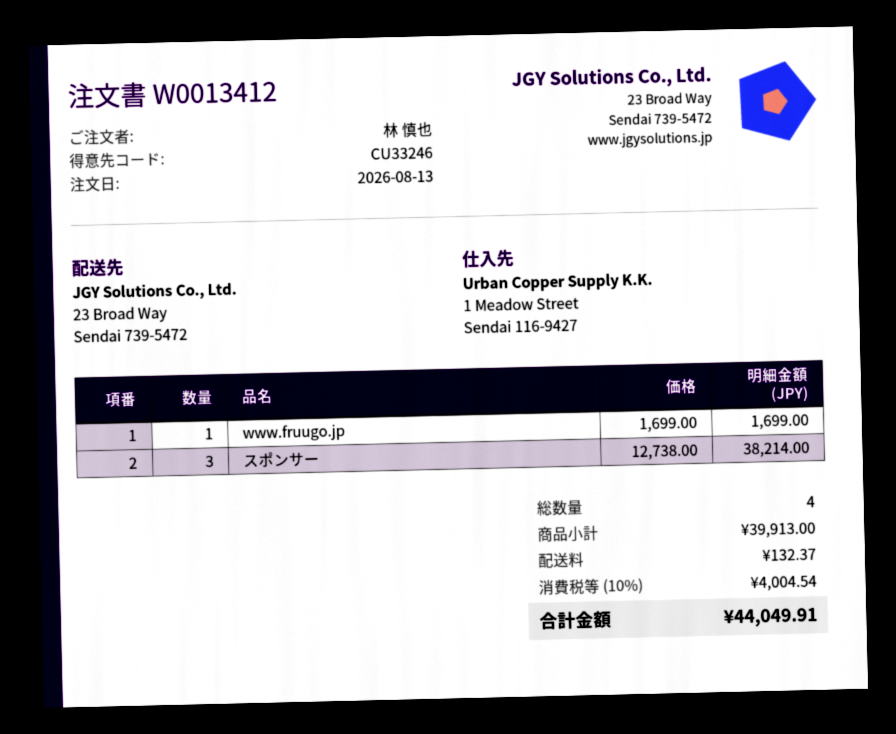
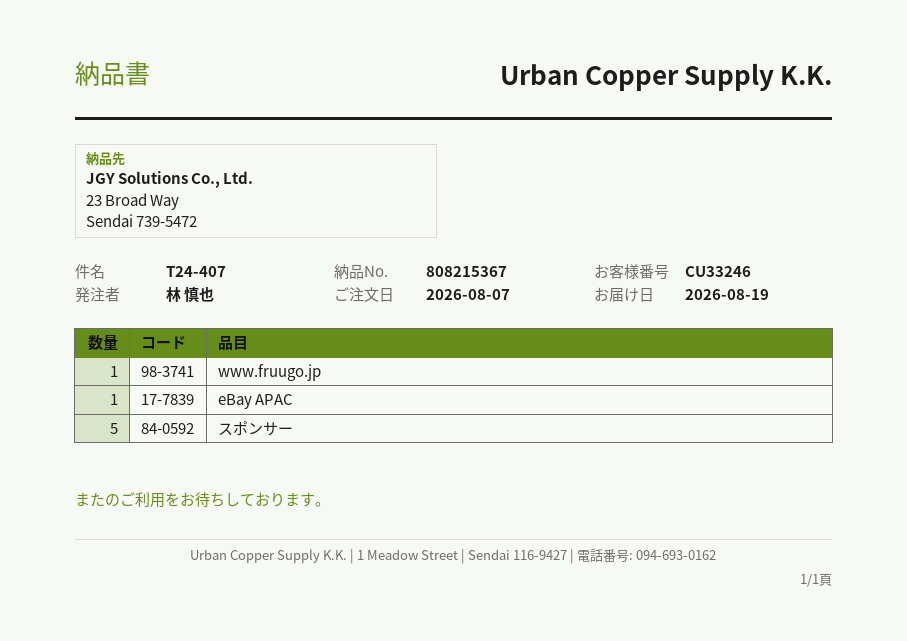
order date: 2026-08-13 -> 2026-08-07
スポンサー: 3 -> 5
eBay APAC: none -> 1

